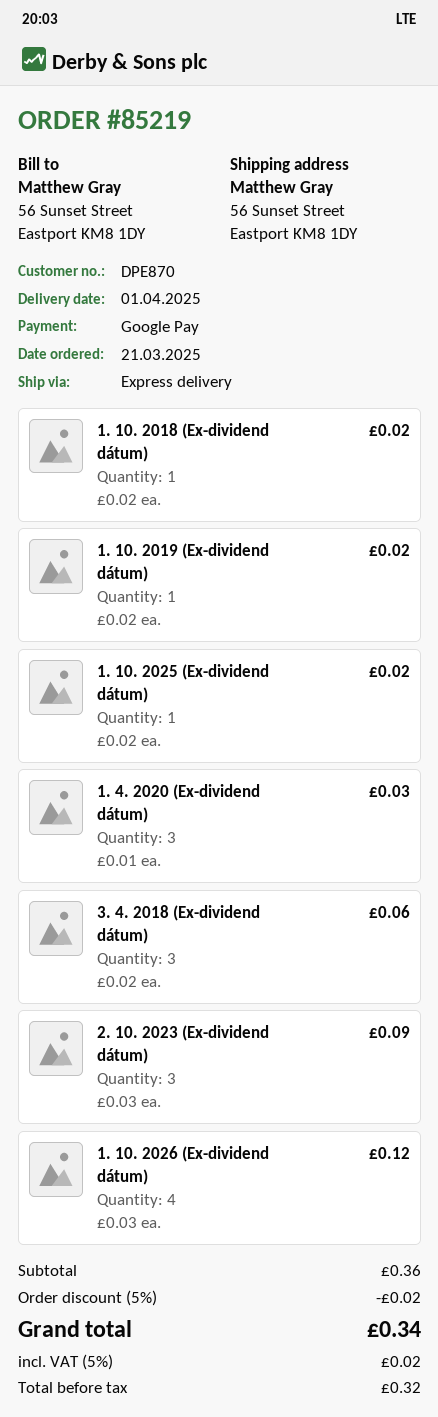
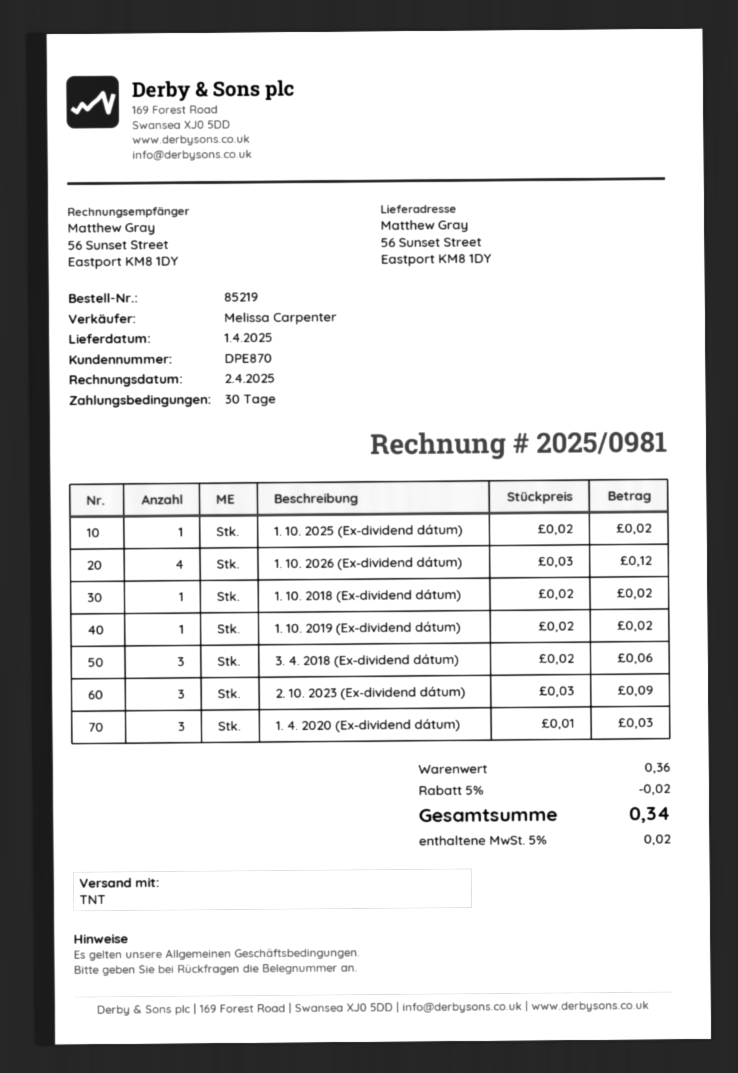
shipping method: express -> TNT

